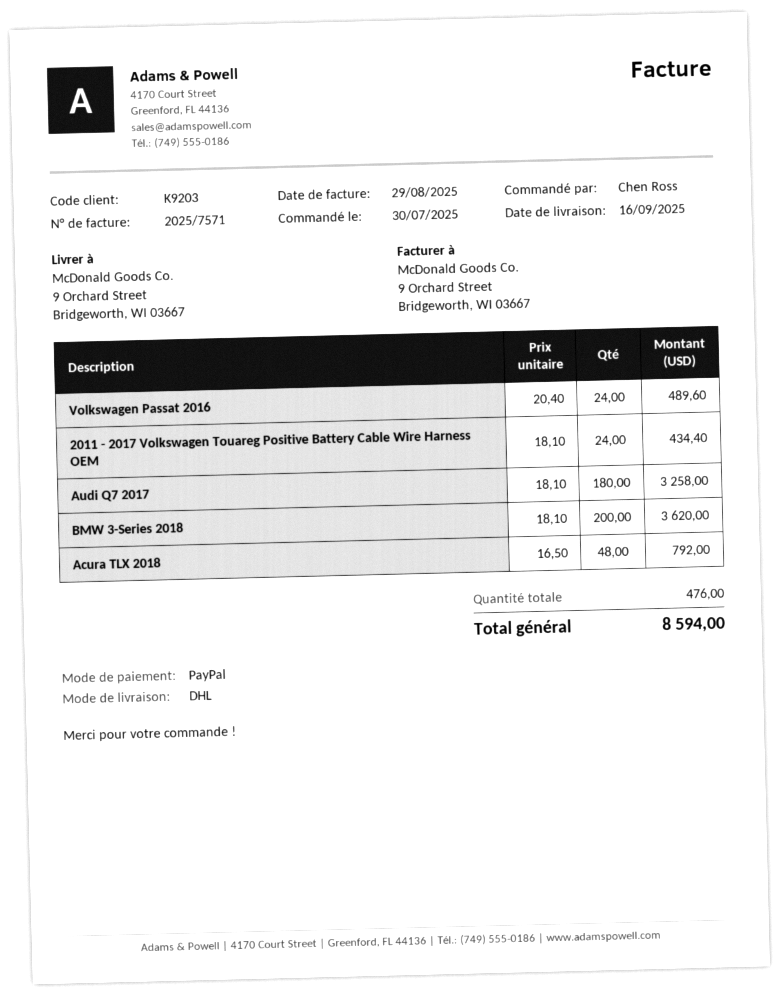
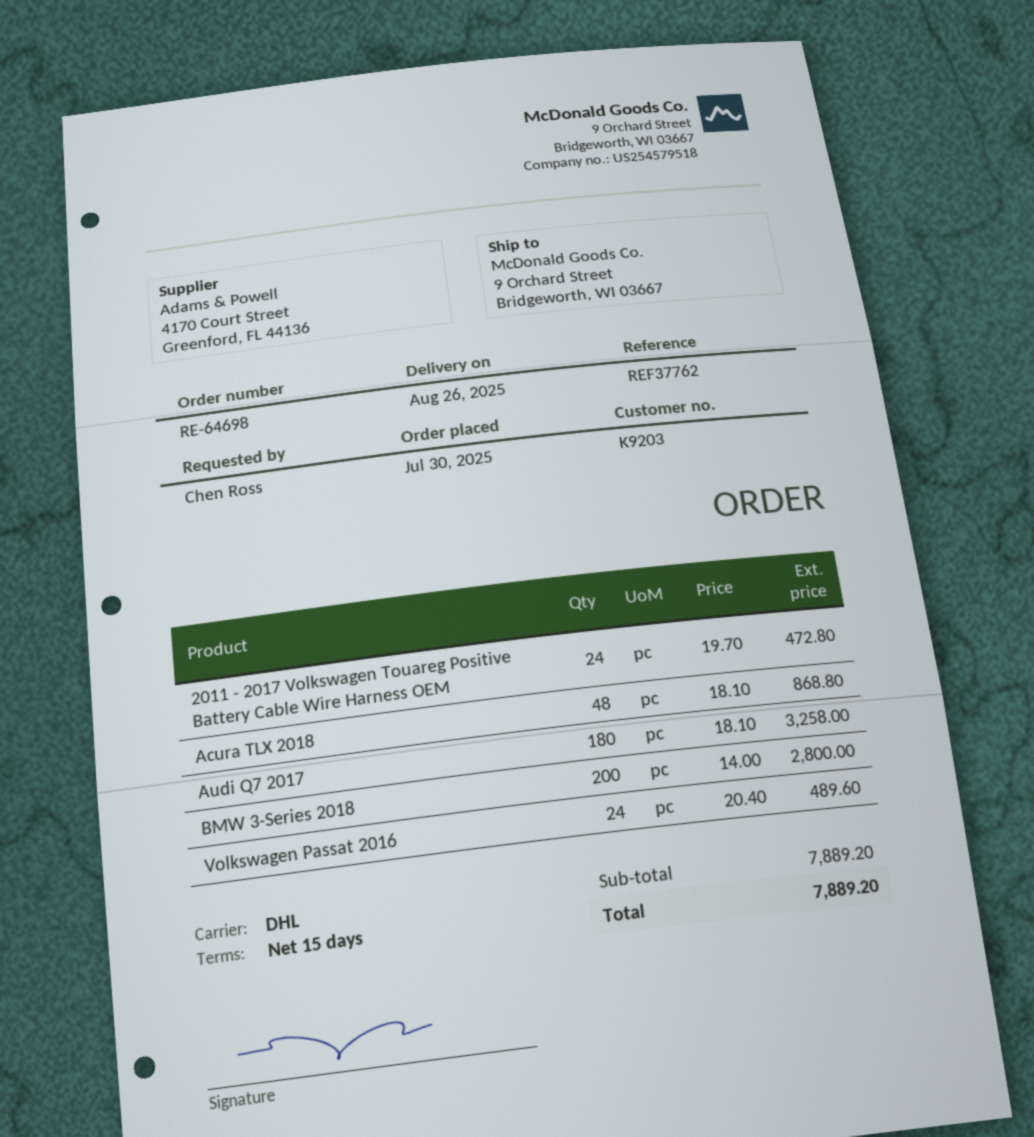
delivery date: 2025-09-16 -> 2025-08-26
2011 - 2017 Volkswagen Touareg Positive Battery Cable Wire Harness OEM: 24 x 18.10 = 434.40 -> 24 x 19.70 = 472.80
BMW 3-Series 2018: 200 x 18.10 = 3620.00 -> 200 x 14.00 = 2800.00
Acura TLX 2018: 48 x 16.50 = 792.00 -> 48 x 18.10 = 868.80
total: 8594.00 -> 7889.20

